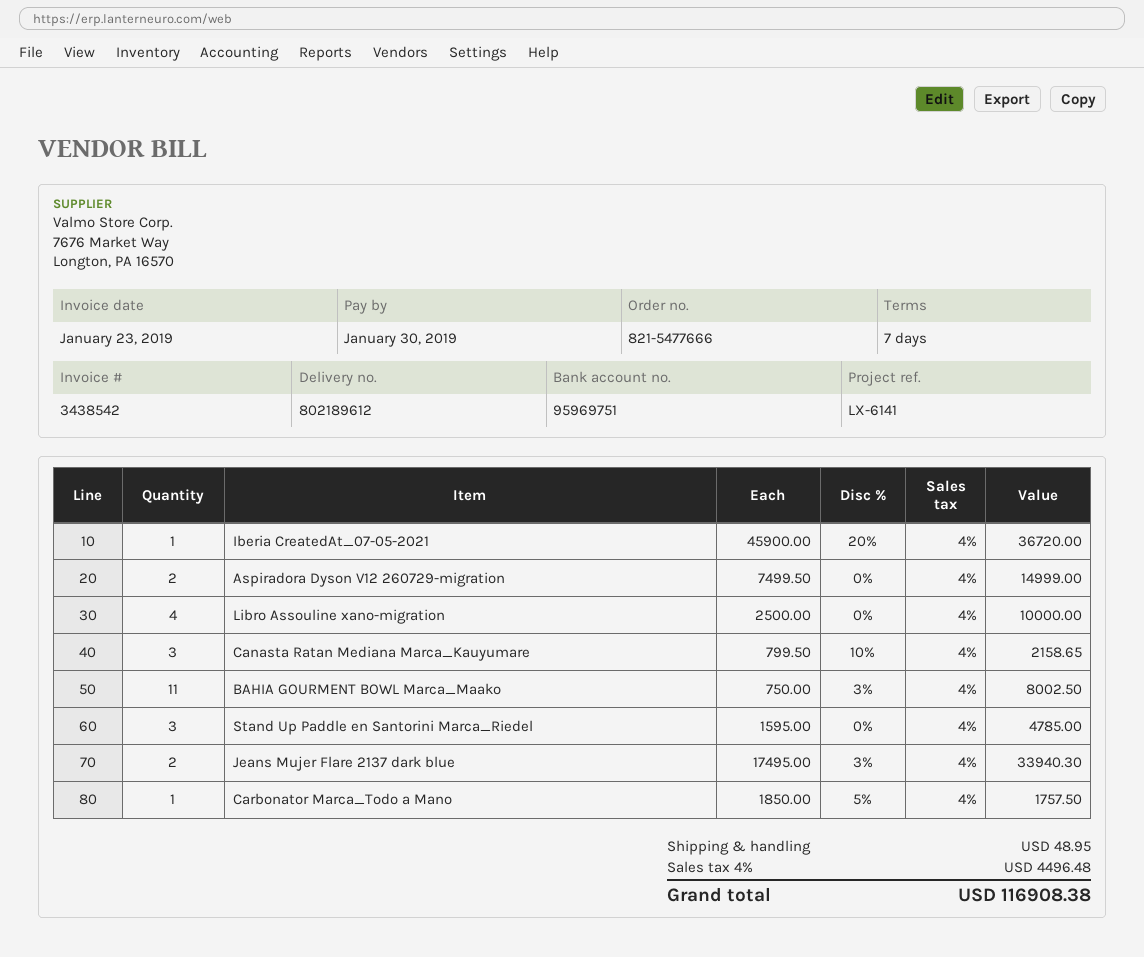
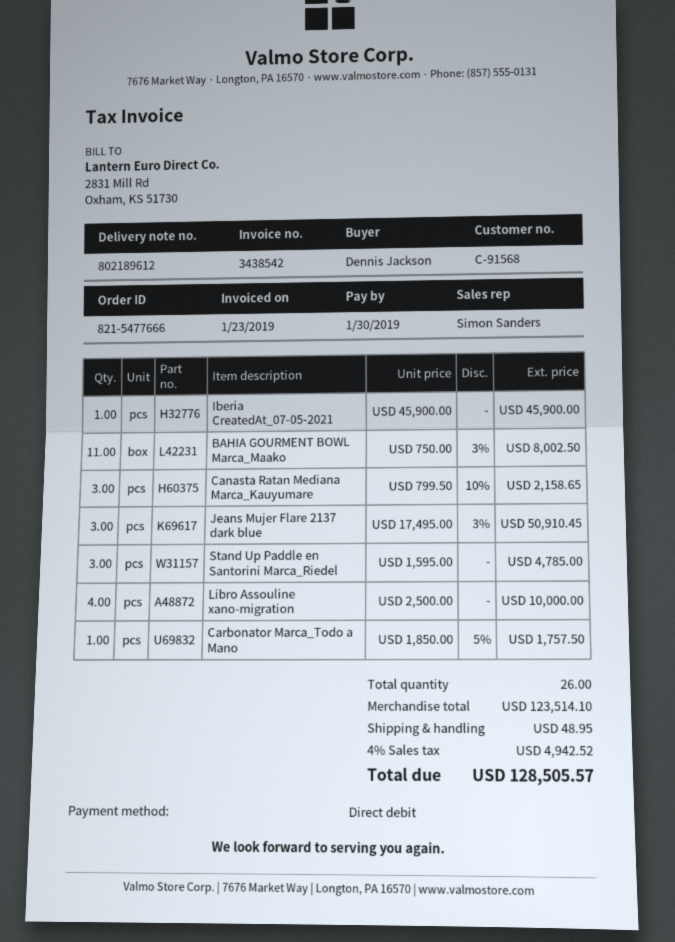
Iberia CreatedAt_07-05-2021: 1 x 45900.00 - 20% = 36720.00 -> 1 x 45900.00 = 45900.00
Aspiradora Dyson V12 260729-migration: 2 x 7499.50 = 14999.00 -> none
Jeans Mujer Flare 2137 dark blue: 2 x 17495.00 - 3% = 33940.30 -> 3 x 17495.00 - 3% = 50910.45
tax: 4% = 4496.48 -> 4% = 4942.52
total: 116908.38 -> 128505.57

